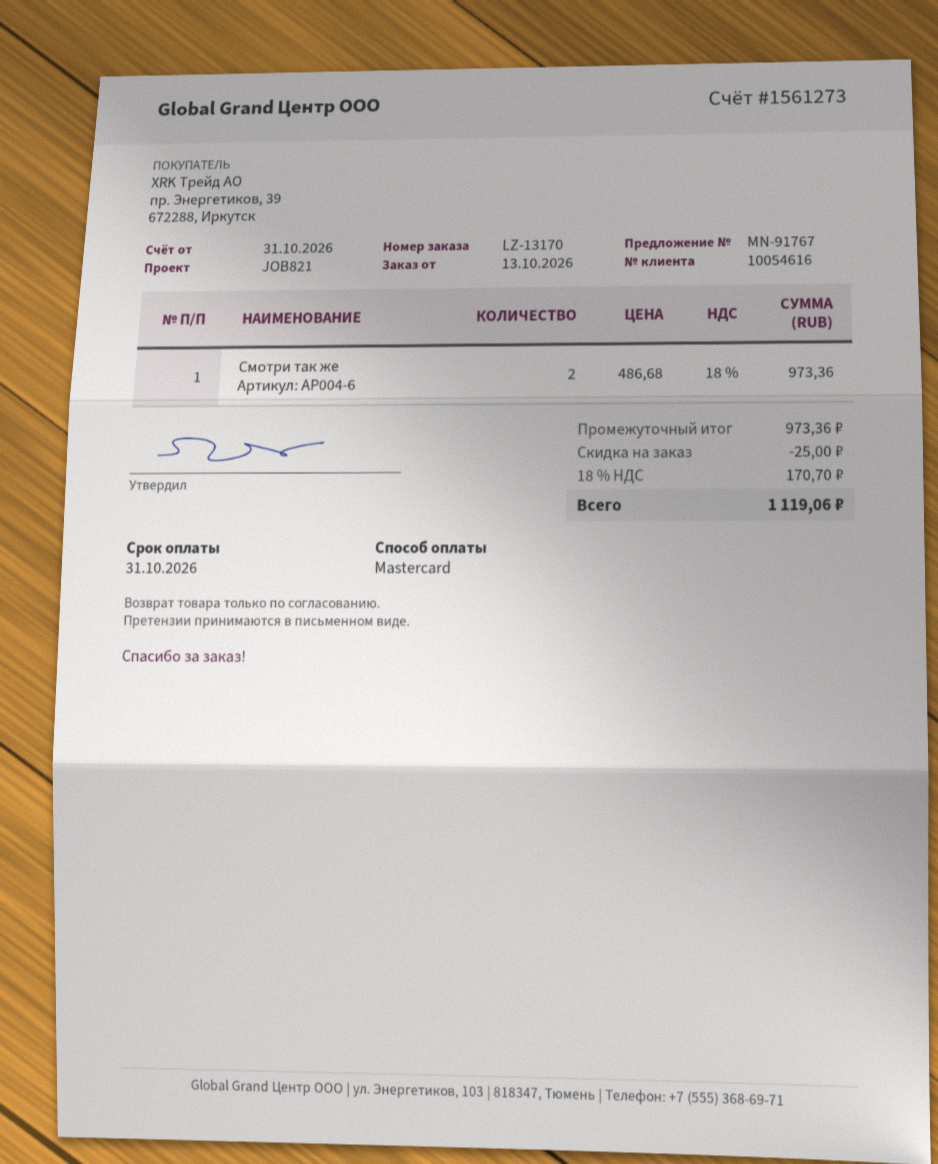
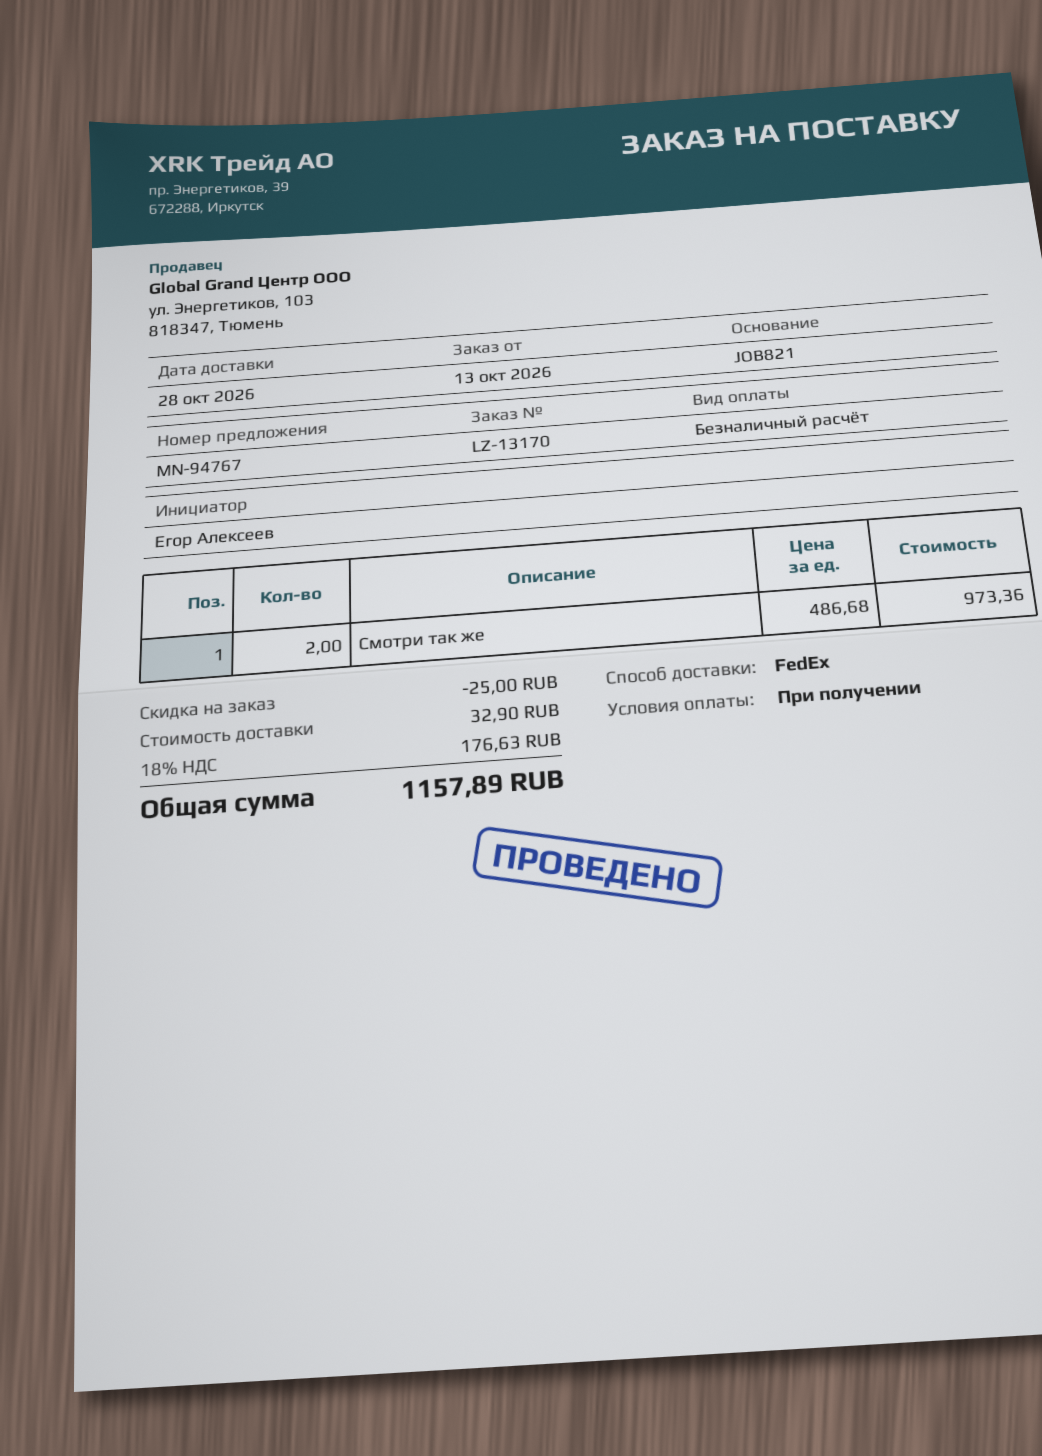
quote number: MN-91767 -> MN-94767
payment method: Mastercard -> bank transfer
shipping: none -> 32.90
tax: 18% = 170.70 -> 18% = 176.63
total: 1119.06 -> 1157.89

